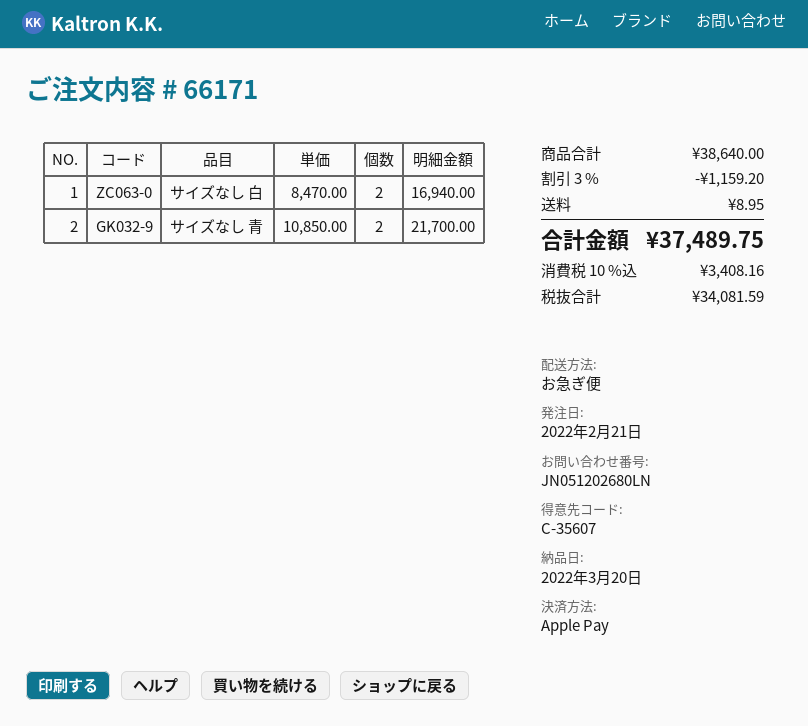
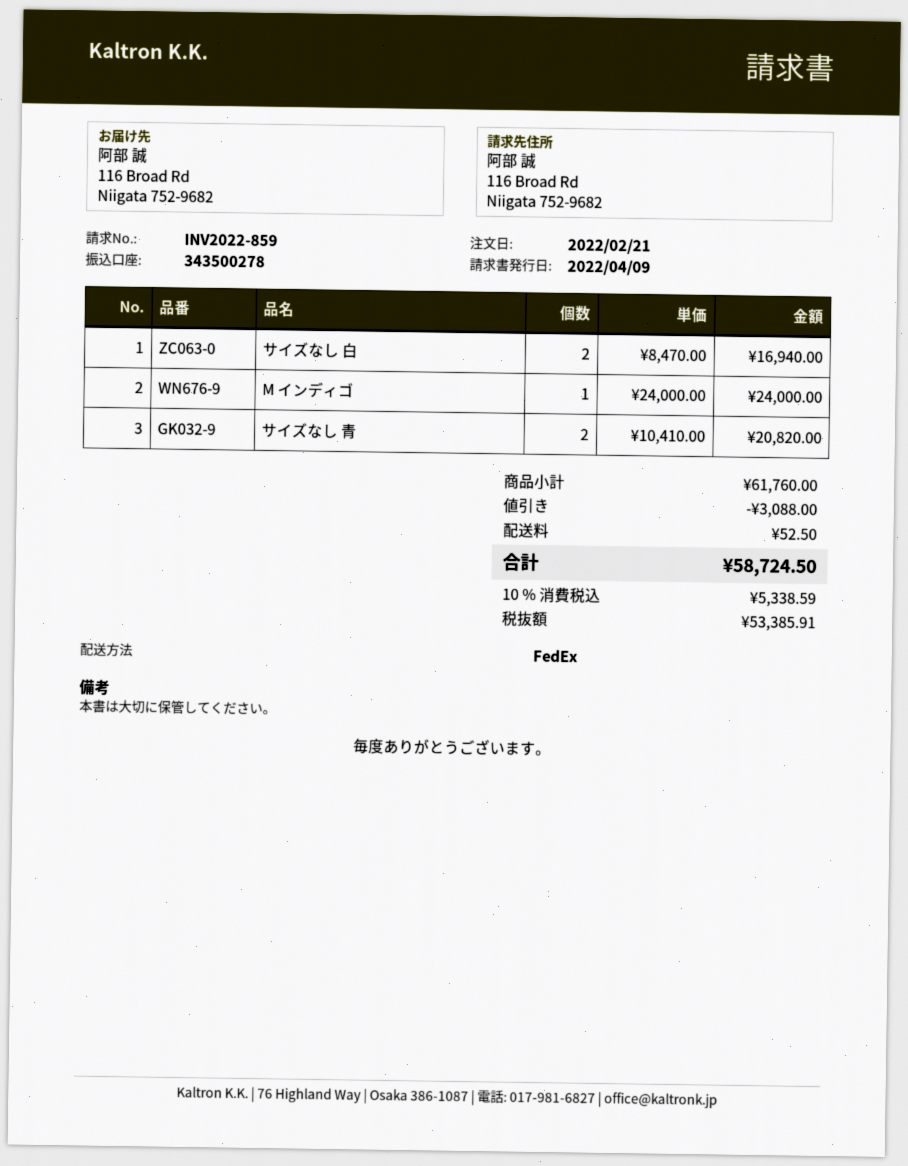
shipping method: express -> FedEx
サイズなし 青: 2 x 10850.00 = 21700.00 -> 2 x 10410.00 = 20820.00
M インディゴ: none -> 1 x 24000.00 = 24000.00
subtotal: 38640.00 -> 61760.00
discount: 1159.20 -> 3088.00
shipping: 8.95 -> 52.50
net: 34081.59 -> 53385.91
tax: 10% = 3408.16 -> 10% = 5338.59
total: 37489.75 -> 58724.50

